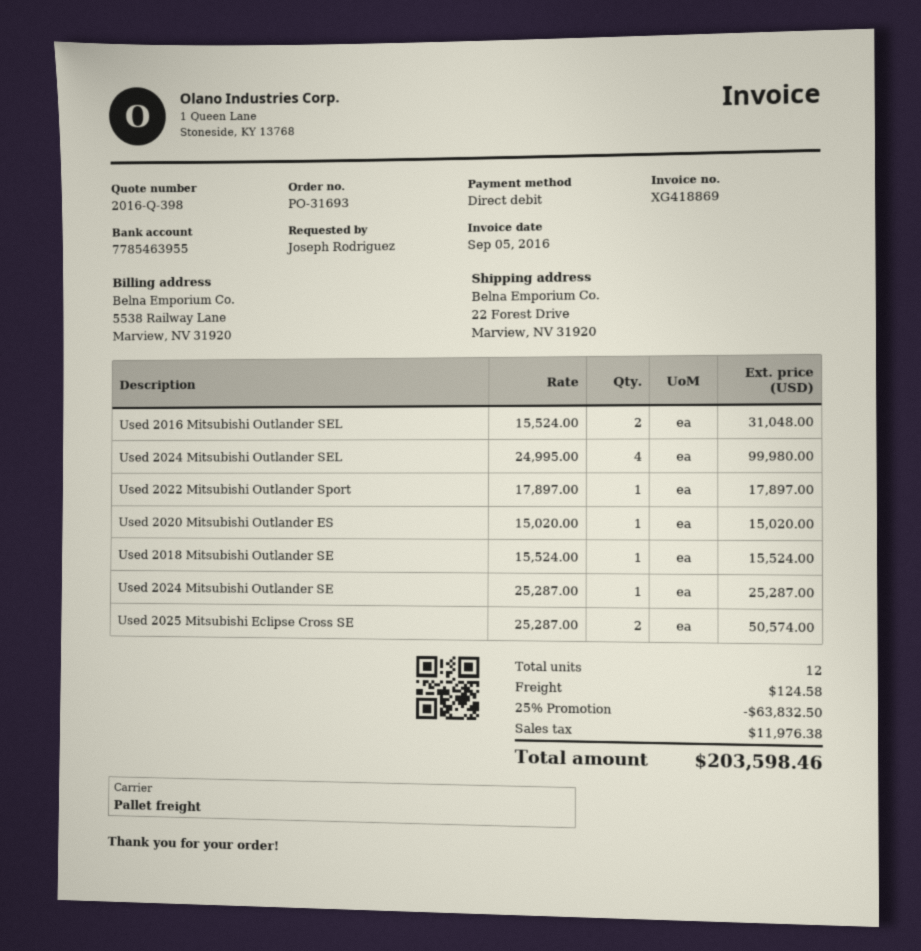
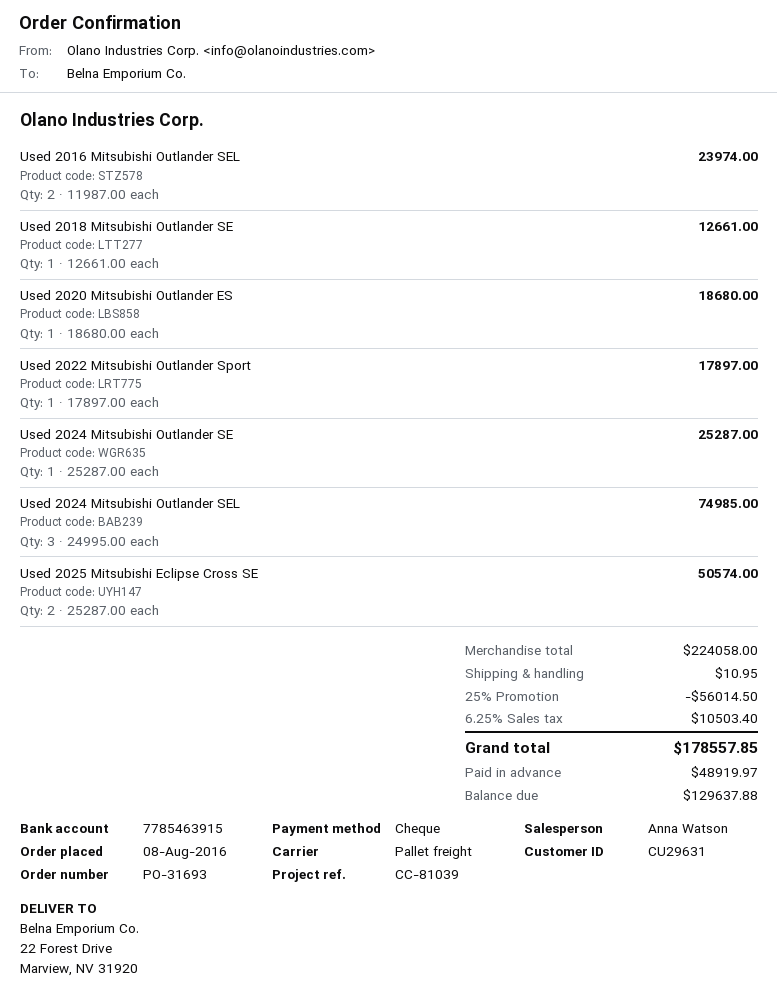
payment method: direct debit -> cheque
bank account: 7785463955 -> 7785463915
Used 2016 Mitsubishi Outlander SEL: 2 x 15524.00 = 31048.00 -> 2 x 11987.00 = 23974.00
Used 2024 Mitsubishi Outlander SEL: 4 x 24995.00 = 99980.00 -> 3 x 24995.00 = 74985.00
Used 2020 Mitsubishi Outlander ES: 1 x 15020.00 = 15020.00 -> 1 x 18680.00 = 18680.00
Used 2018 Mitsubishi Outlander SE: 1 x 15524.00 = 15524.00 -> 1 x 12661.00 = 12661.00
discount: 25% = 63832.50 -> 25% = 56014.50
shipping: 124.58 -> 10.95
tax: 11976.38 -> 10503.40
total: 203598.46 -> 178557.85

